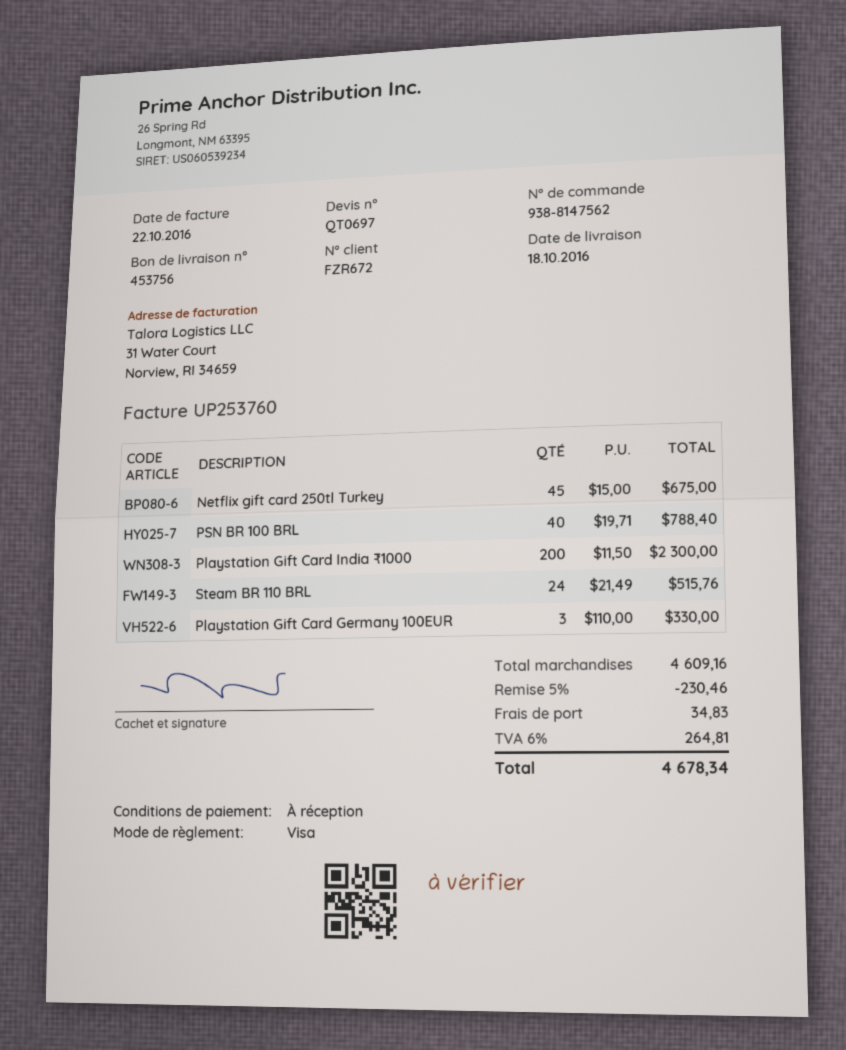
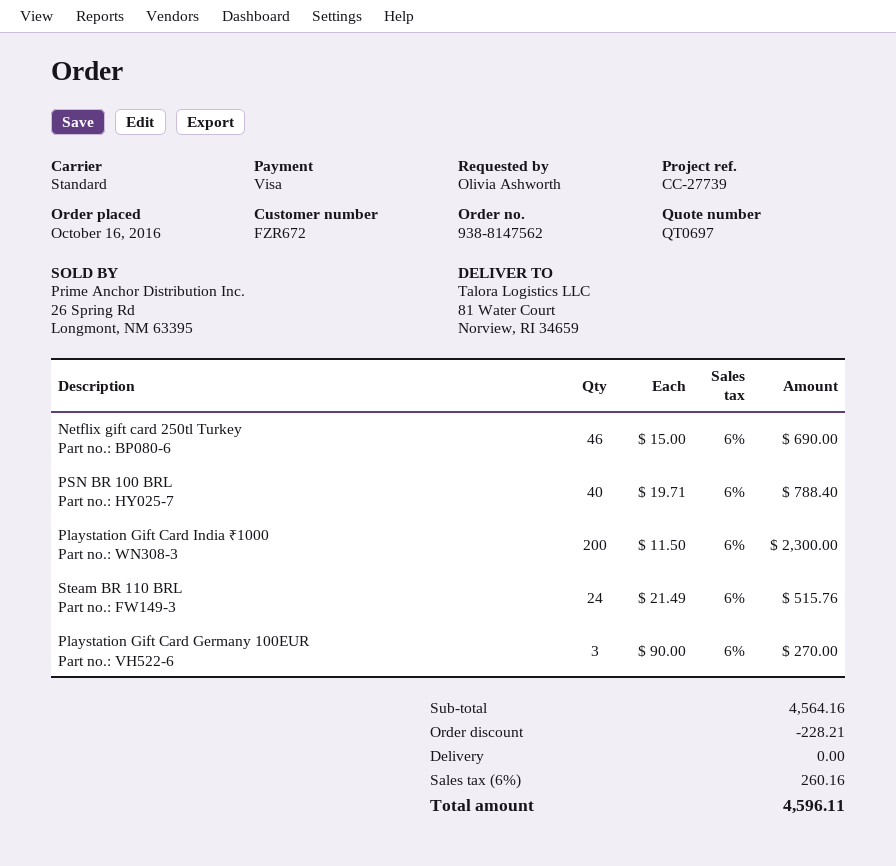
Netflix gift card 250tl Turkey: 45 x 15.00 = 675.00 -> 46 x 15.00 = 690.00
Playstation Gift Card Germany 100EUR: 3 x 110.00 = 330.00 -> 3 x 90.00 = 270.00
subtotal: 4609.16 -> 4564.16
discount: 230.46 -> 228.21
shipping: 34.83 -> 0.00
tax: 6% = 264.81 -> 6% = 260.16
total: 4678.34 -> 4596.11

